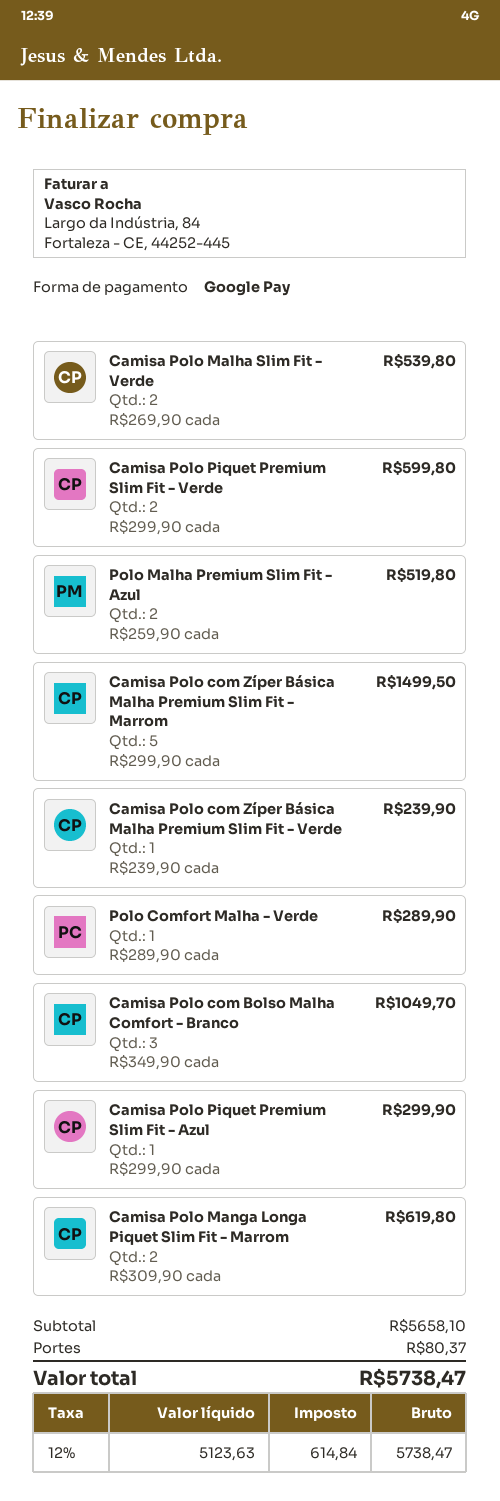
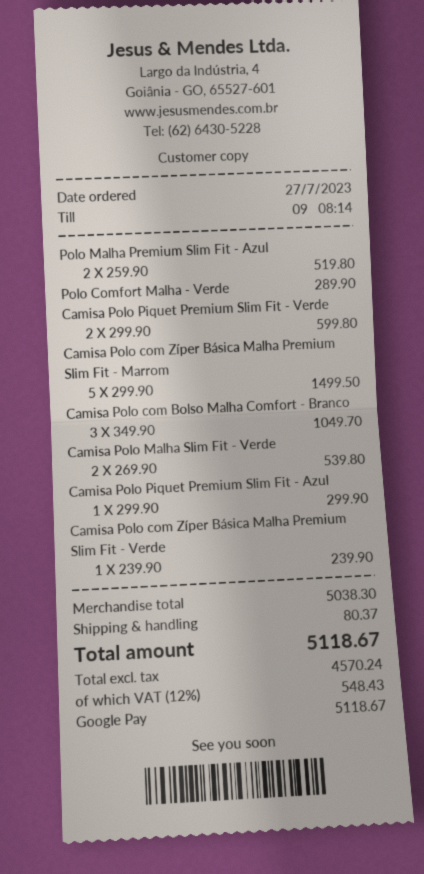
Camisa Polo Manga Longa Piquet Slim Fit - Marrom: 2 x 309.90 = 619.80 -> none
subtotal: 5658.10 -> 5038.30
net: 5123.63 -> 4570.24
tax: 12% = 614.84 -> 12% = 548.43
total: 5738.47 -> 5118.67

